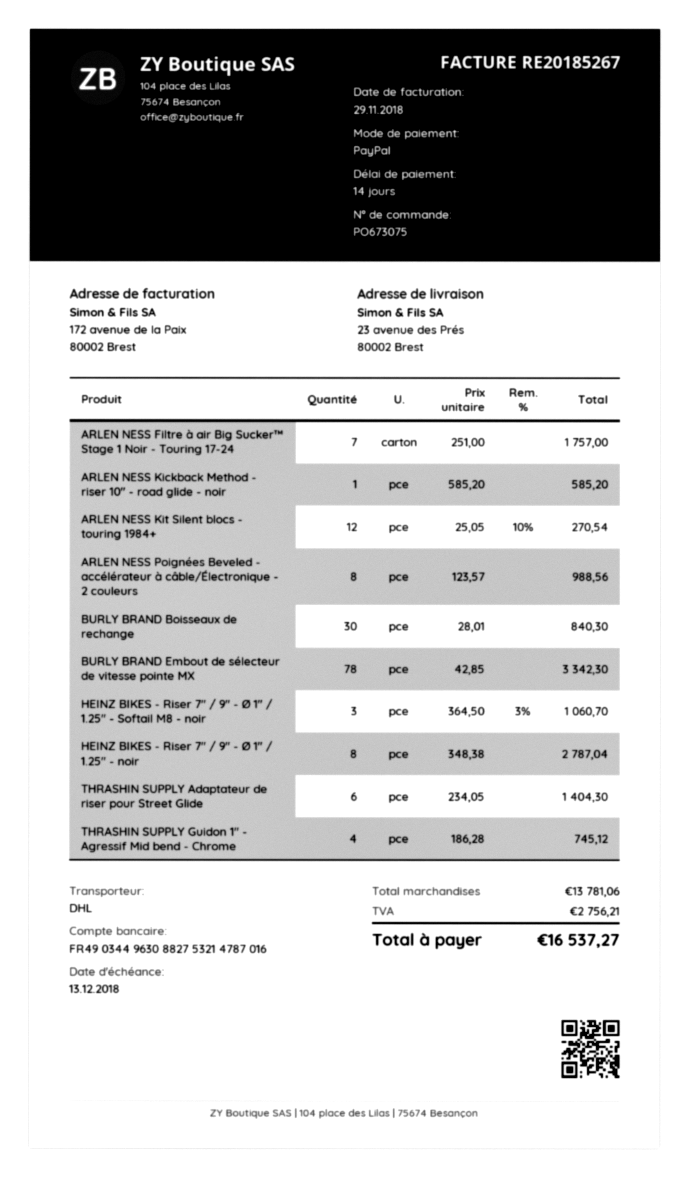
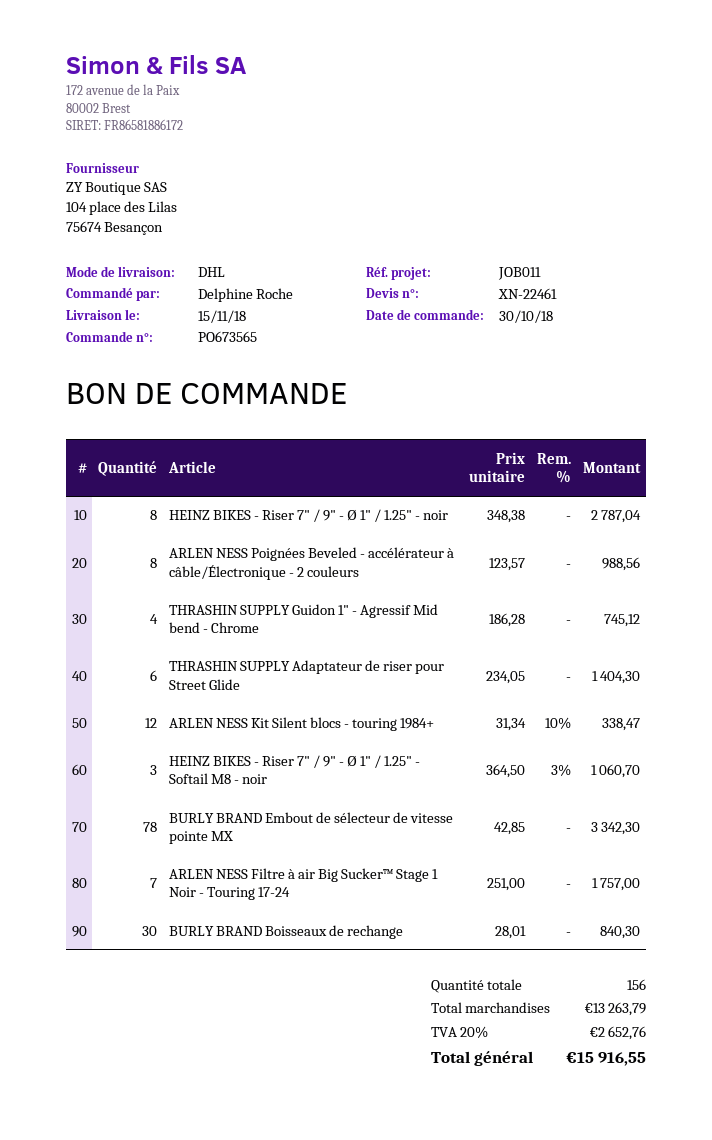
order number: PO673075 -> PO673565
ARLEN NESS Kickback Method - riser 10" - road glide - noir: 1 x 585.20 = 585.20 -> none
ARLEN NESS Kit Silent blocs - touring 1984+: 12 x 25.05 - 10% = 270.54 -> 12 x 31.34 - 10% = 338.47
subtotal: 13781.06 -> 13263.79
tax: 2756.21 -> 2652.76
total: 16537.27 -> 15916.55

